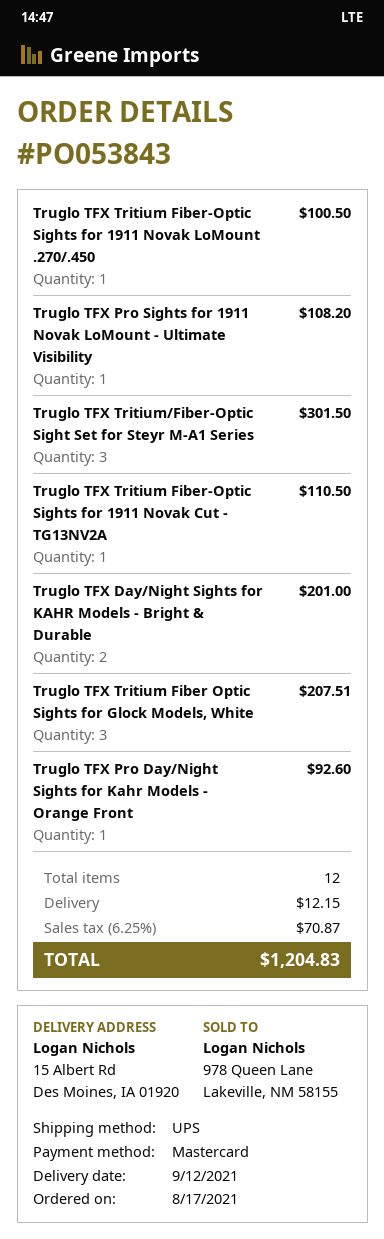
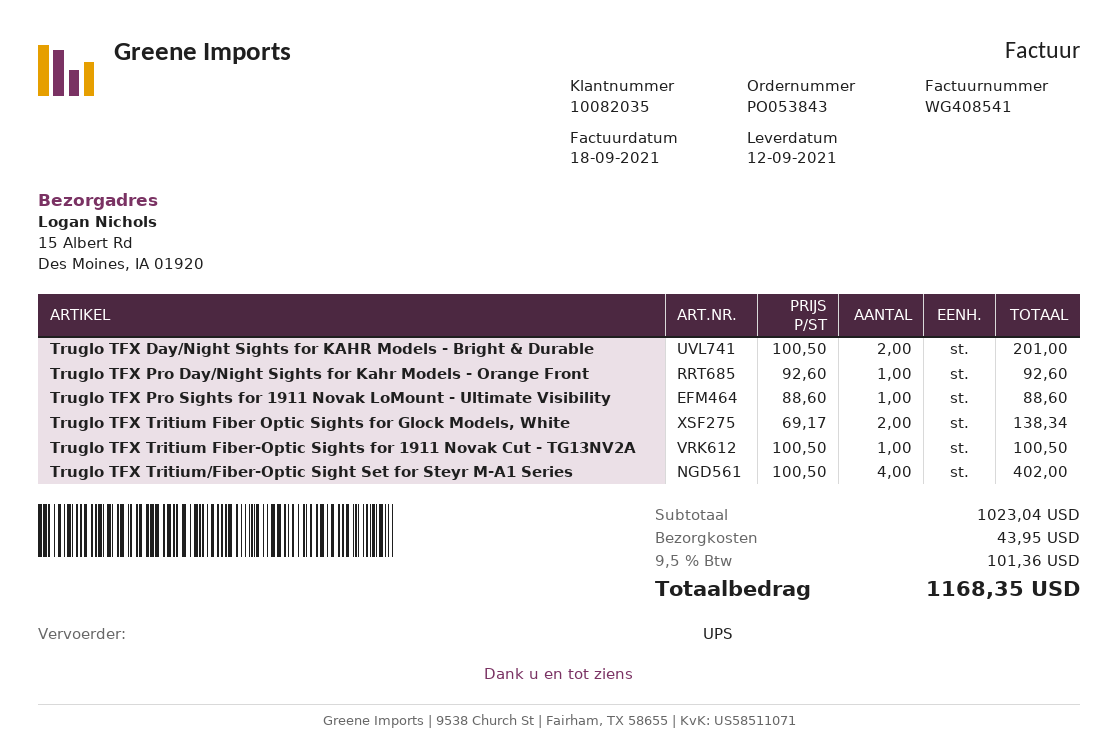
Truglo TFX Tritium Fiber-Optic Sights for 1911 Novak LoMount .270/.450: 1 for 100.50 -> none
Truglo TFX Pro Sights for 1911 Novak LoMount - Ultimate Visibility: 1 for 108.20 -> 1 for 88.60
Truglo TFX Tritium/Fiber-Optic Sight Set for Steyr M-A1 Series: 3 for 301.50 -> 4 for 402.00
Truglo TFX Tritium Fiber-Optic Sights for 1911 Novak Cut - TG13NV2A: 1 for 110.50 -> 1 for 100.50
Truglo TFX Tritium Fiber Optic Sights for Glock Models, White: 3 for 207.51 -> 2 for 138.34
shipping: 12.15 -> 43.95
tax: 6.25% = 70.87 -> 9.5% = 101.36
total: 1204.83 -> 1168.35

